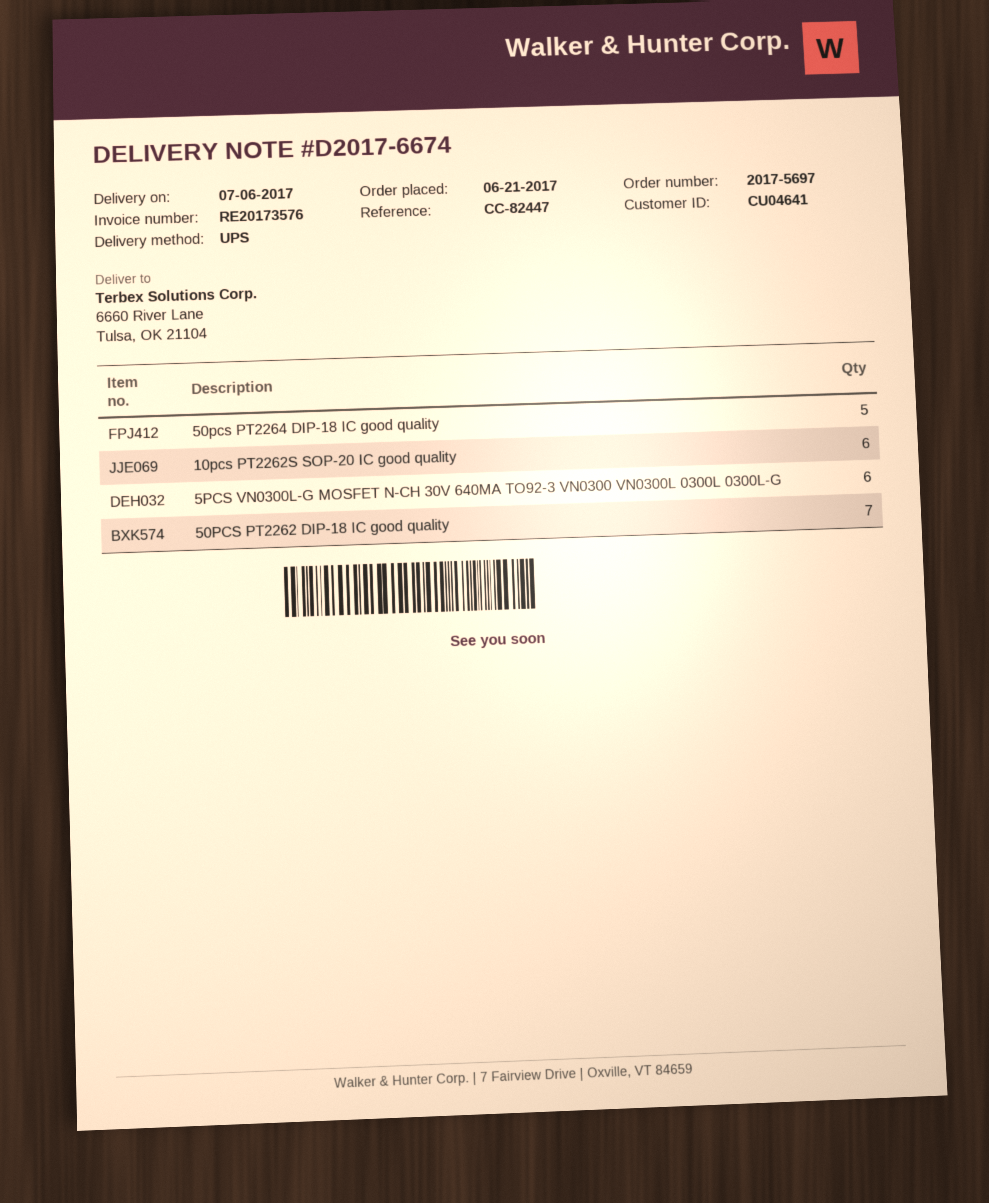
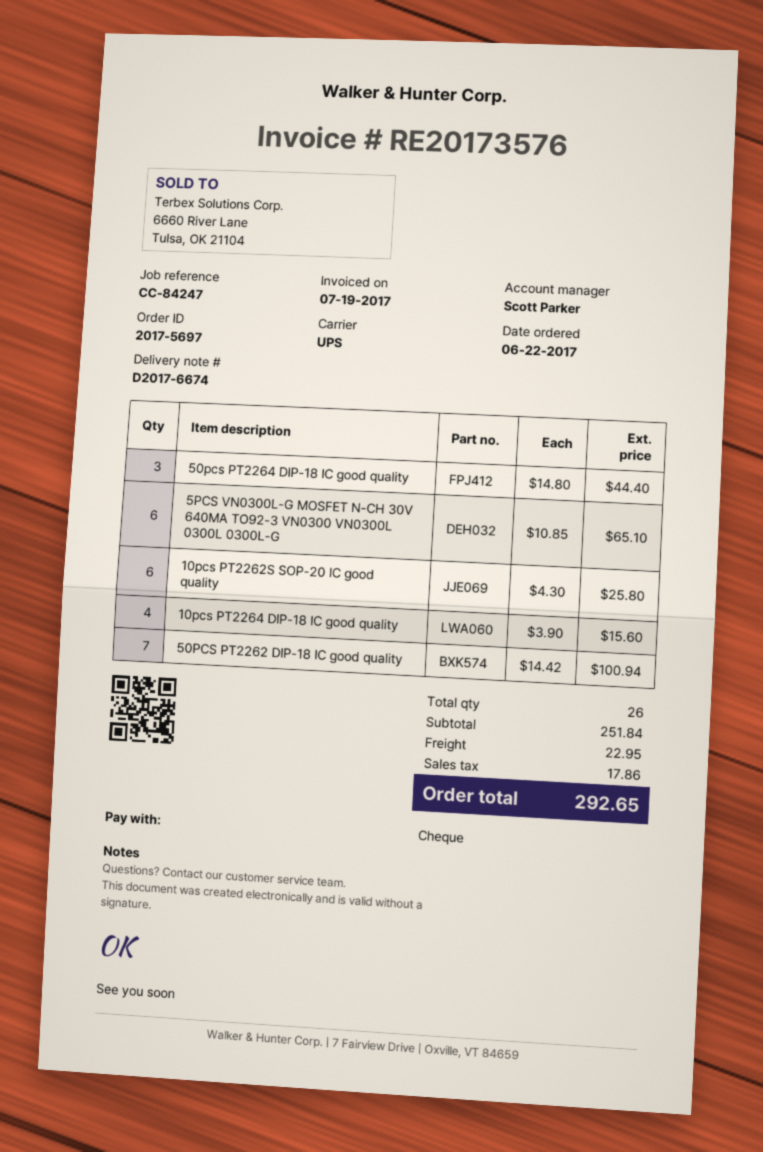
order date: 2017-06-21 -> 2017-06-22
reference: CC-82447 -> CC-84247
50pcs PT2264 DIP-18 IC good quality: 5 -> 3
10pcs PT2264 DIP-18 IC good quality: none -> 4

